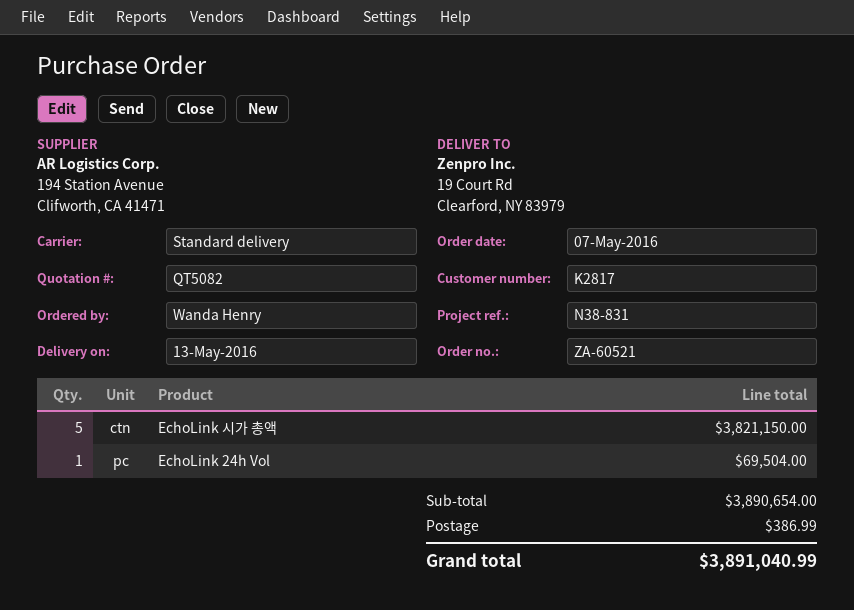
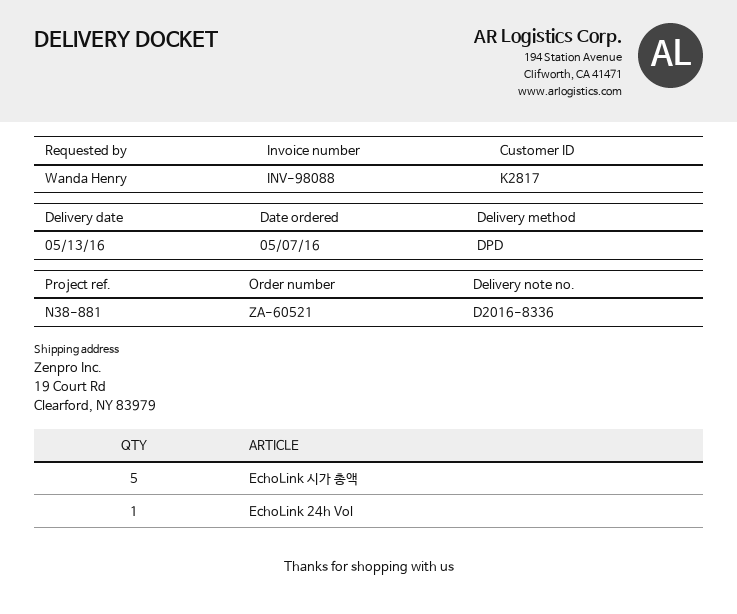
reference: N38-831 -> N38-881
shipping method: standard -> DPD

